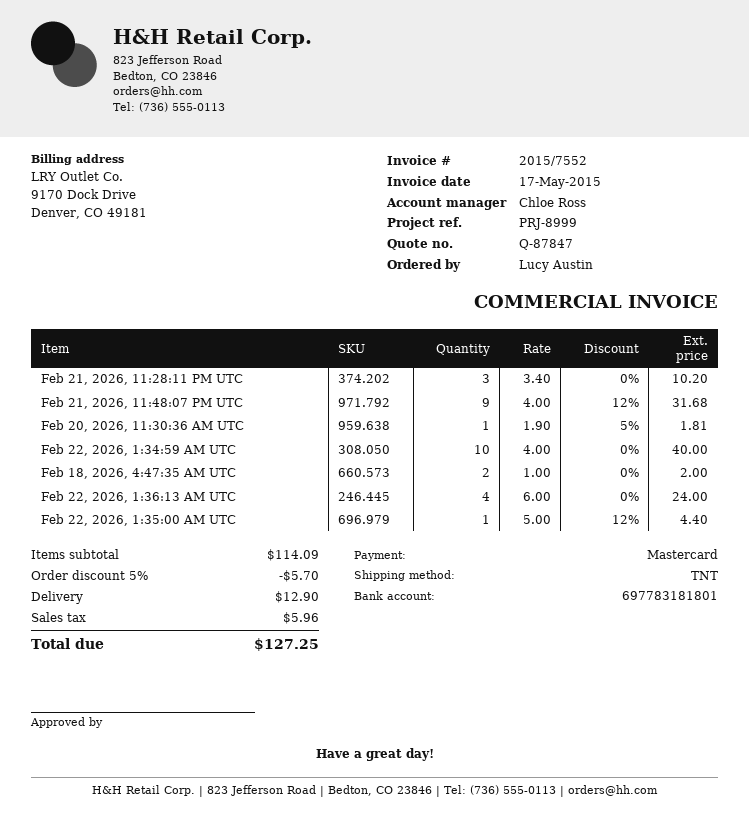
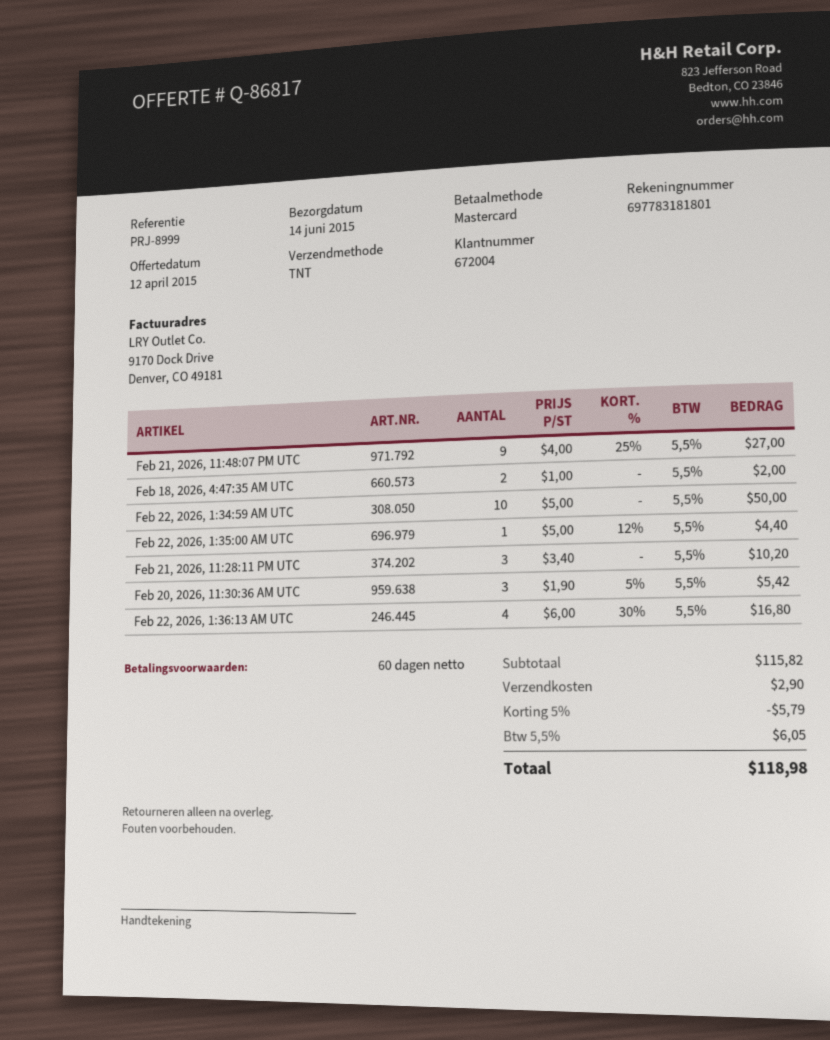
quote number: Q-87847 -> Q-86817
Feb 21, 2026, 11:48:07 PM UTC: 9 x 4.00 - 12% = 31.68 -> 9 x 4.00 - 25% = 27.00
Feb 20, 2026, 11:30:36 AM UTC: 1 x 1.90 - 5% = 1.81 -> 3 x 1.90 - 5% = 5.42
Feb 22, 2026, 1:34:59 AM UTC: 10 x 4.00 = 40.00 -> 10 x 5.00 = 50.00
Feb 22, 2026, 1:36:13 AM UTC: 4 x 6.00 = 24.00 -> 4 x 6.00 - 30% = 16.80
subtotal: 114.09 -> 115.82
discount: 5% = 5.70 -> 5% = 5.79
shipping: 12.90 -> 2.90
tax: 5.96 -> 6.05
total: 127.25 -> 118.98

